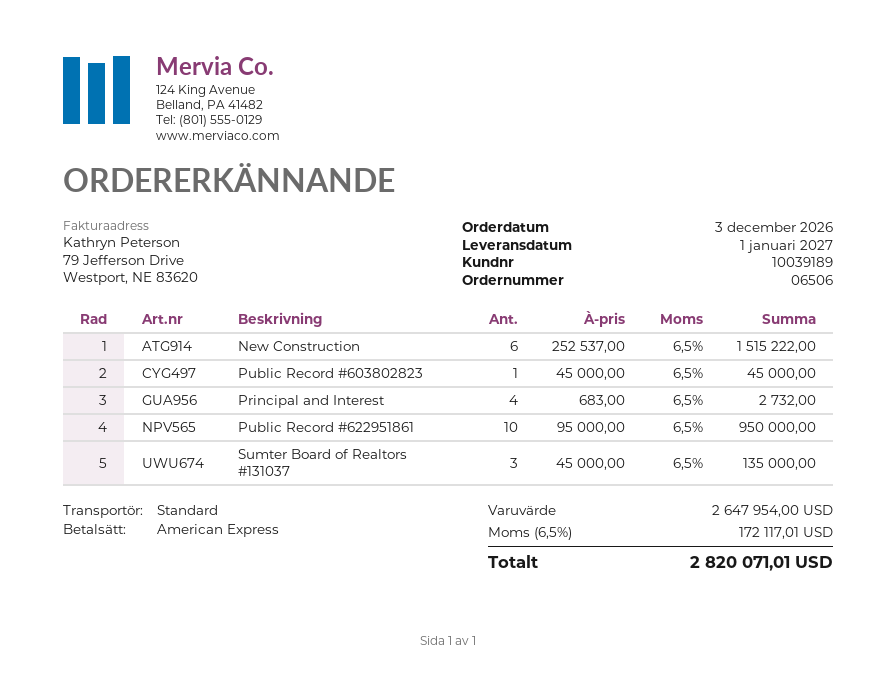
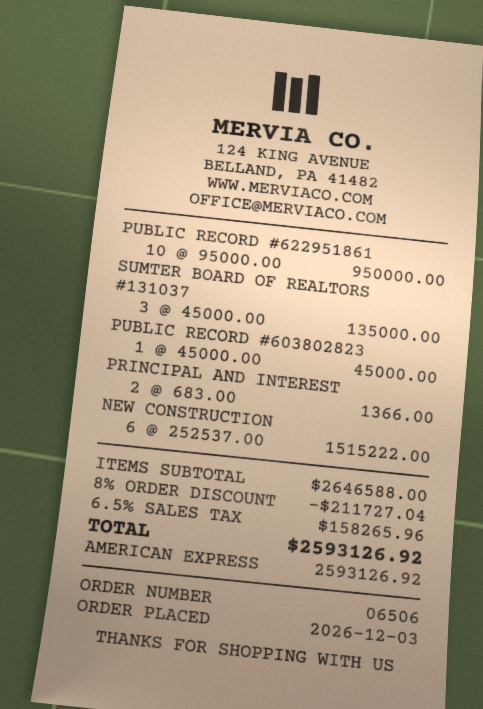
Principal and Interest: 4 x 683.00 = 2732.00 -> 2 x 683.00 = 1366.00
subtotal: 2647954.00 -> 2646588.00
discount: none -> 8% = 211727.04
tax: 6.5% = 172117.01 -> 6.5% = 158265.96
total: 2820071.01 -> 2593126.92

